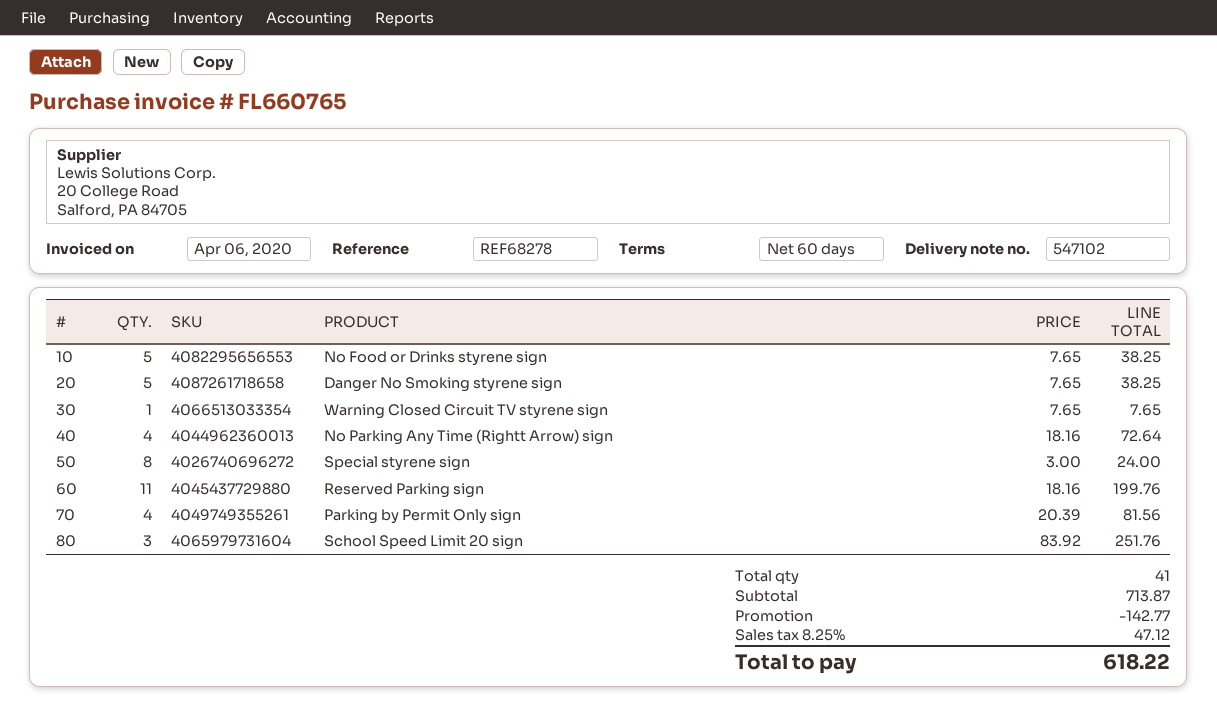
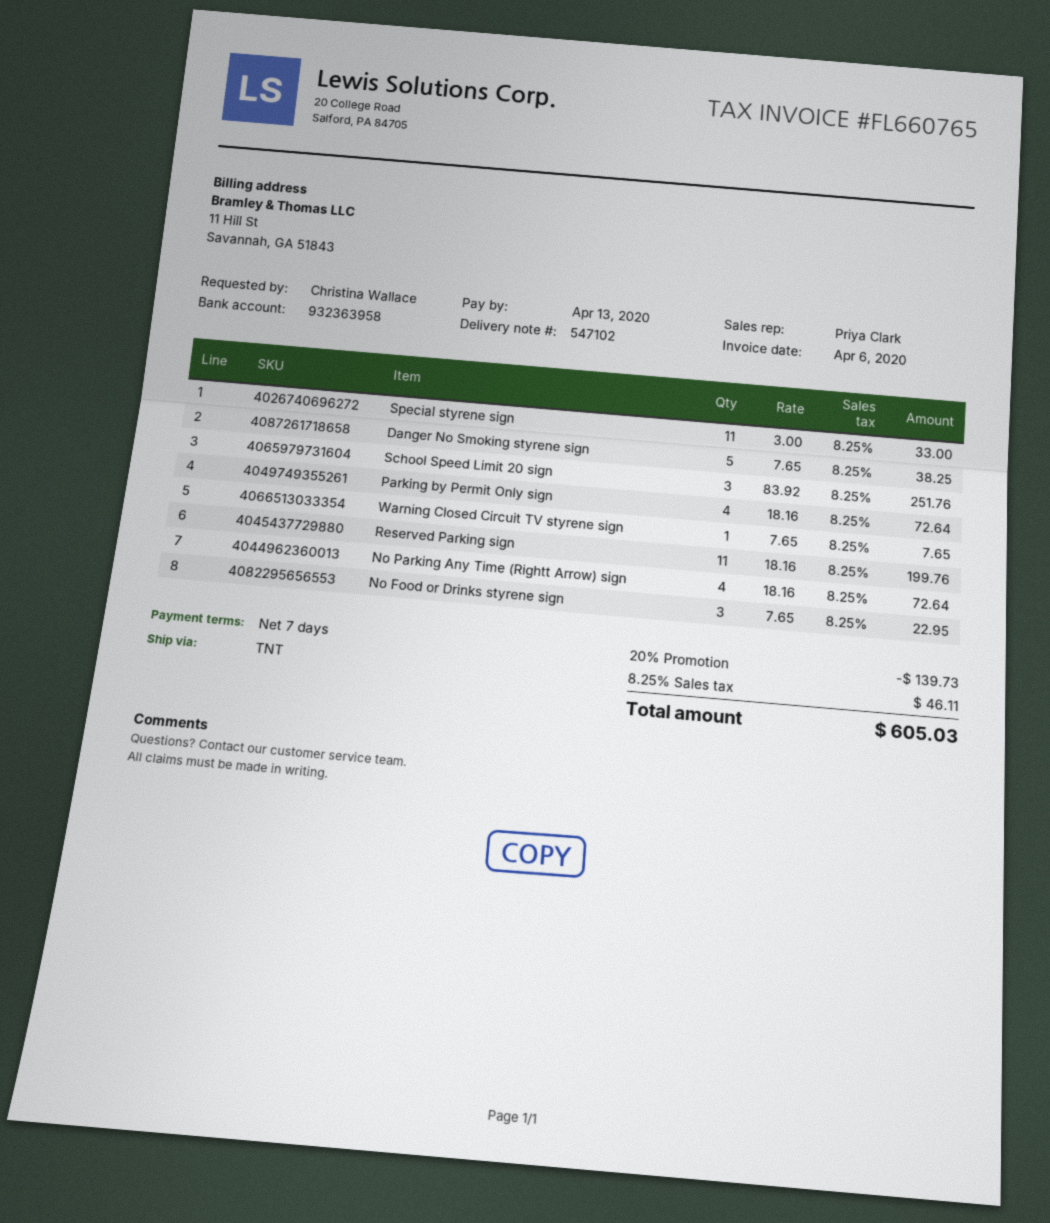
payment terms: 60 days -> 7 days
No Food or Drinks styrene sign: 5 x 7.65 = 38.25 -> 3 x 7.65 = 22.95
Special styrene sign: 8 x 3.00 = 24.00 -> 11 x 3.00 = 33.00
Parking by Permit Only sign: 4 x 20.39 = 81.56 -> 4 x 18.16 = 72.64
discount: 142.77 -> 139.73
tax: 8.25% = 47.12 -> 8.25% = 46.11
total: 618.22 -> 605.03

